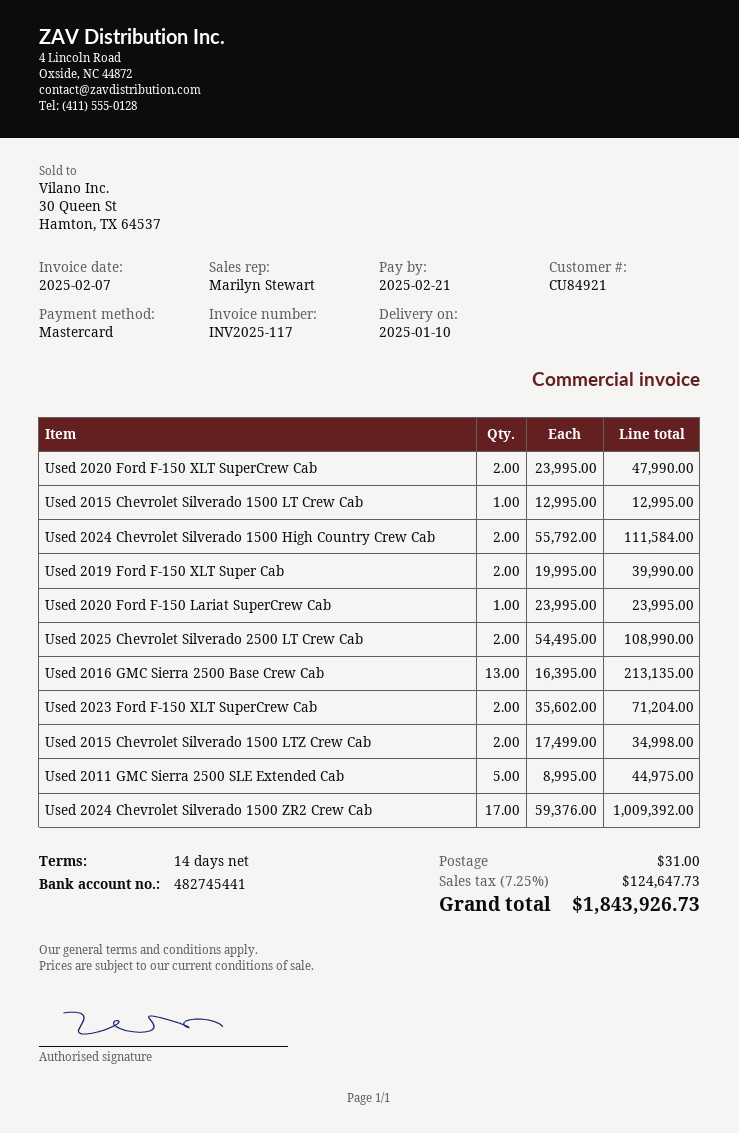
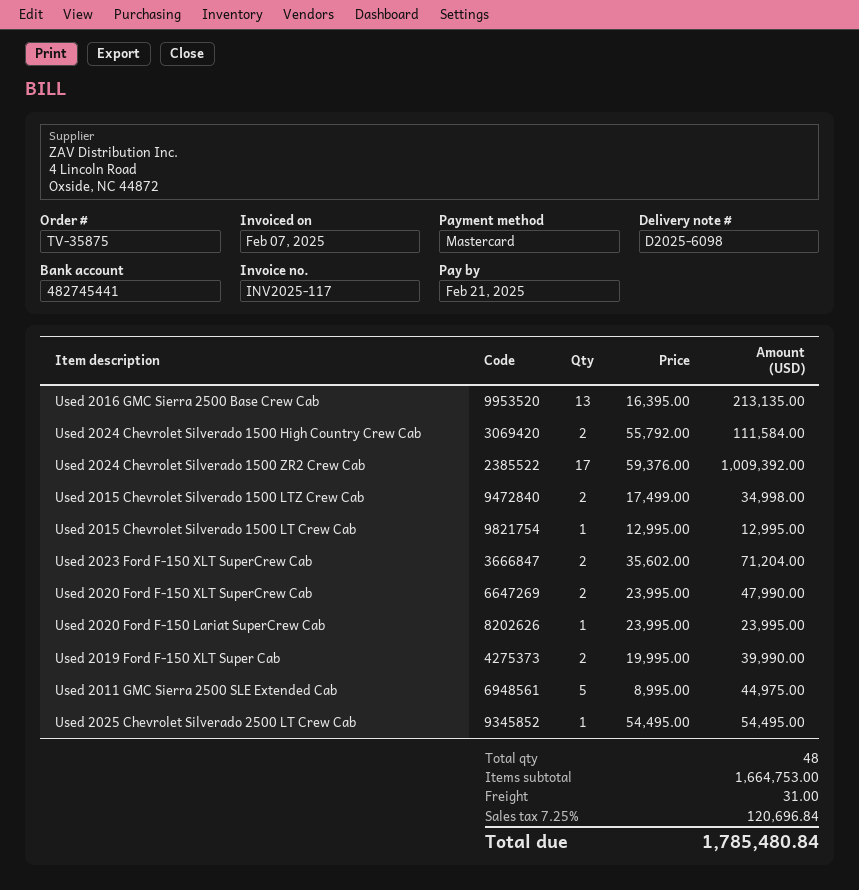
Used 2025 Chevrolet Silverado 2500 LT Crew Cab: 2 x 54495.00 = 108990.00 -> 1 x 54495.00 = 54495.00
tax: 7.25% = 124647.73 -> 7.25% = 120696.84
total: 1843926.73 -> 1785480.84

